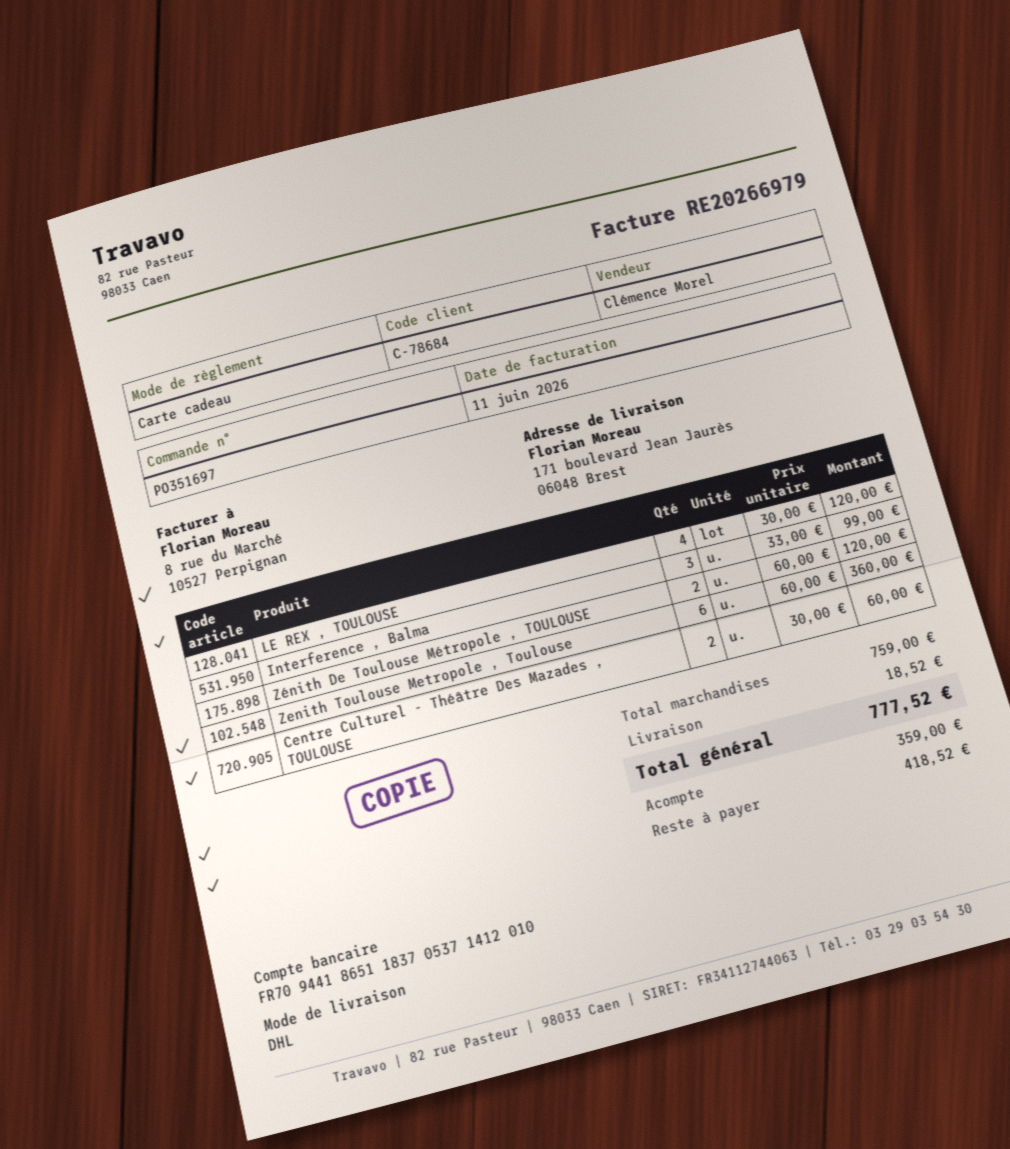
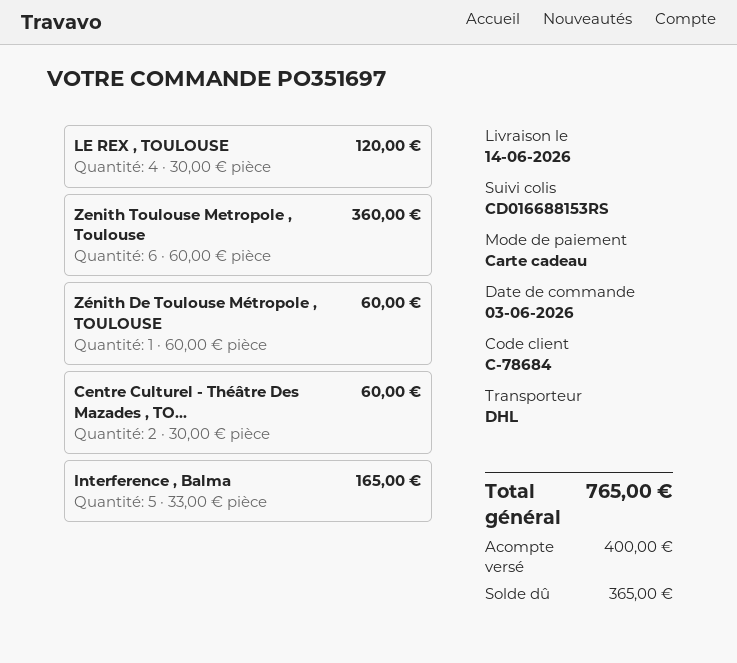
Interference , Balma: 3 x 33.00 = 99.00 -> 5 x 33.00 = 165.00
Zénith De Toulouse Métropole , TOULOUSE: 2 x 60.00 = 120.00 -> 1 x 60.00 = 60.00
shipping: 18.52 -> none
total: 777.52 -> 765.00
deposit: 359.00 -> 400.00
balance: 418.52 -> 365.00

